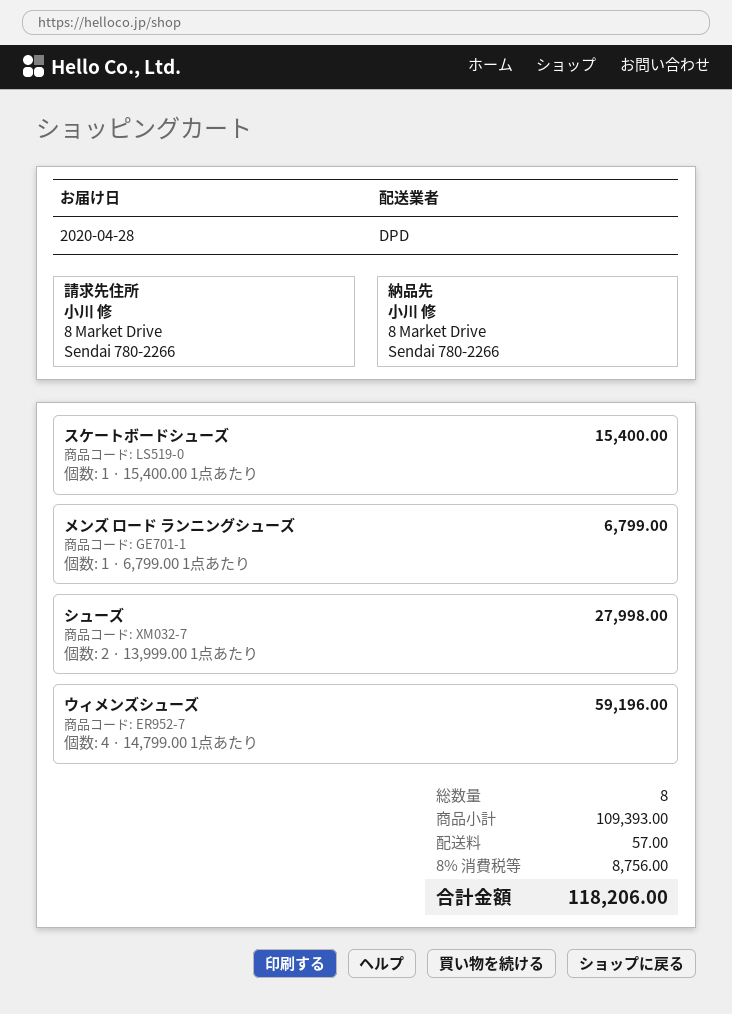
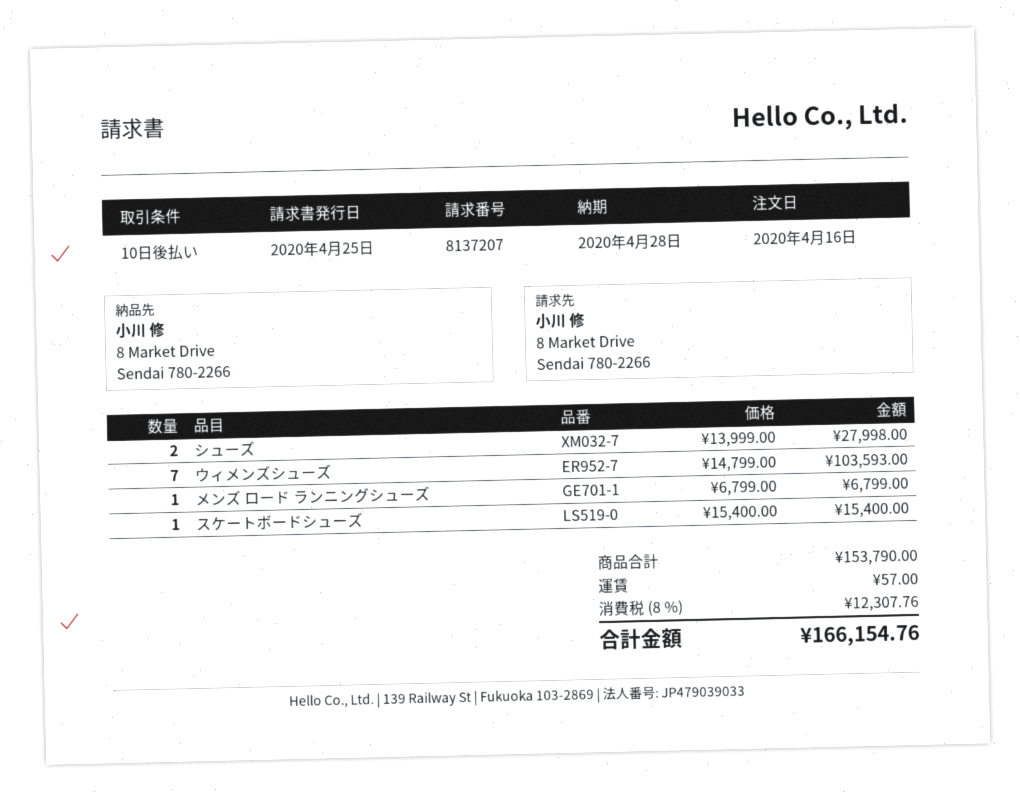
ウィメンズシューズ: 4 x 14799.00 = 59196.00 -> 7 x 14799.00 = 103593.00
subtotal: 109393.00 -> 153790.00
tax: 8% = 8756.00 -> 8% = 12307.76
total: 118206.00 -> 166154.76

